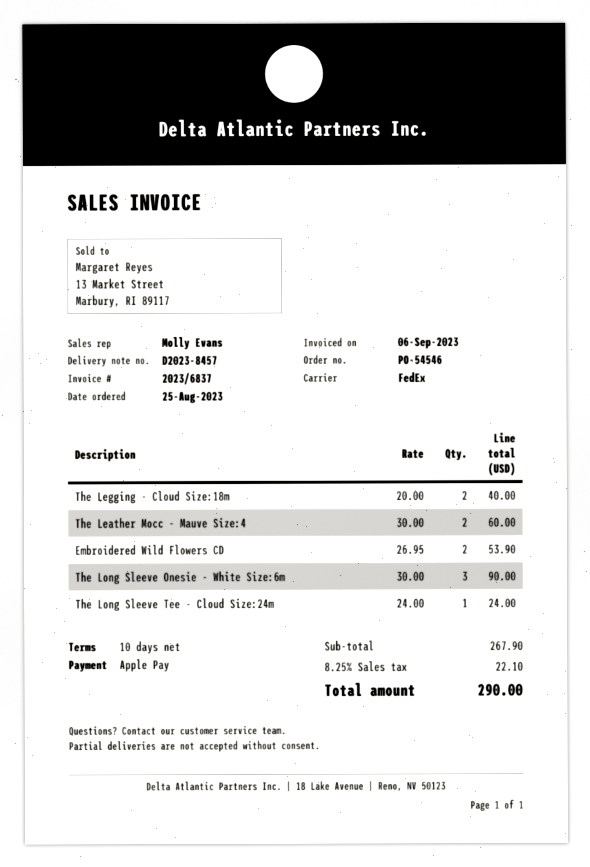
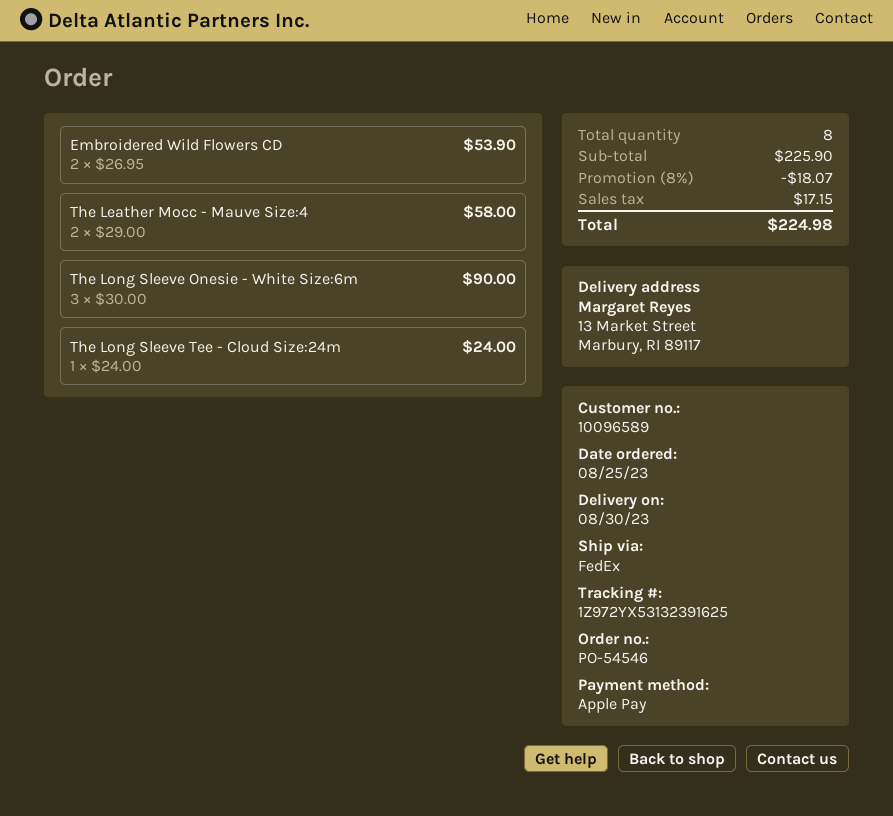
The Legging - Cloud Size:18m: 2 x 20.00 = 40.00 -> none
The Leather Mocc - Mauve Size:4: 2 x 30.00 = 60.00 -> 2 x 29.00 = 58.00
subtotal: 267.90 -> 225.90
discount: none -> 8% = 18.07
tax: 22.10 -> 17.15
total: 290.00 -> 224.98

